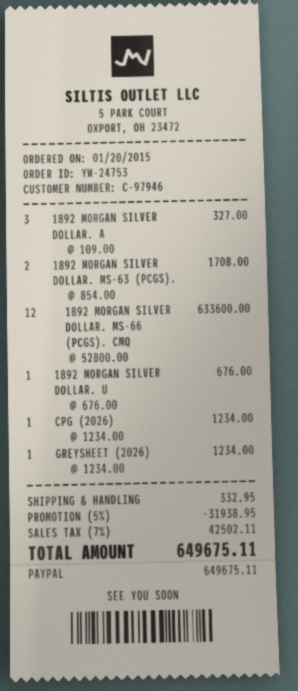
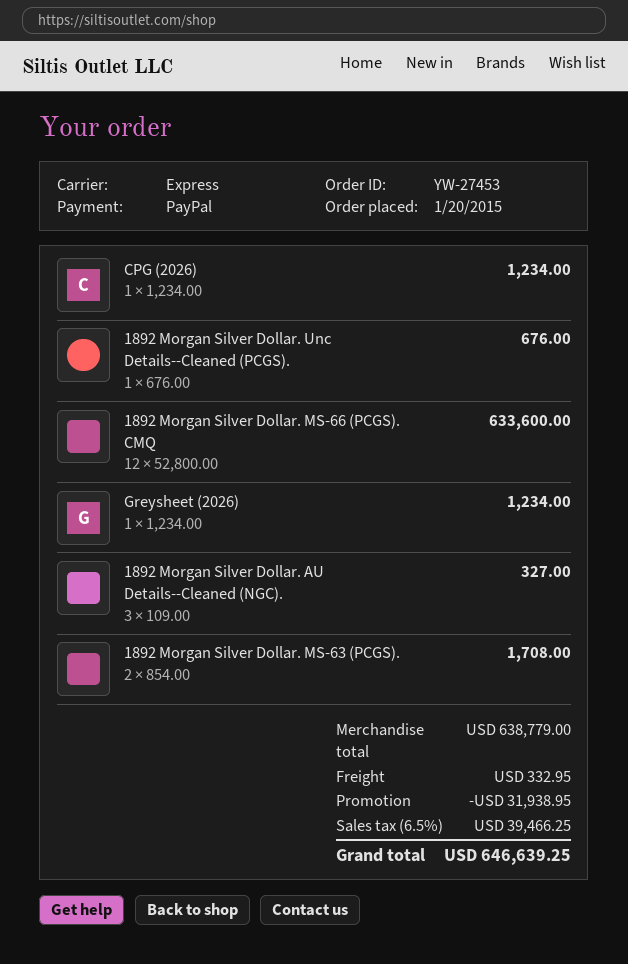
order number: YW-24753 -> YW-27453
tax: 7% = 42502.11 -> 6.5% = 39466.25
total: 649675.11 -> 646639.25

